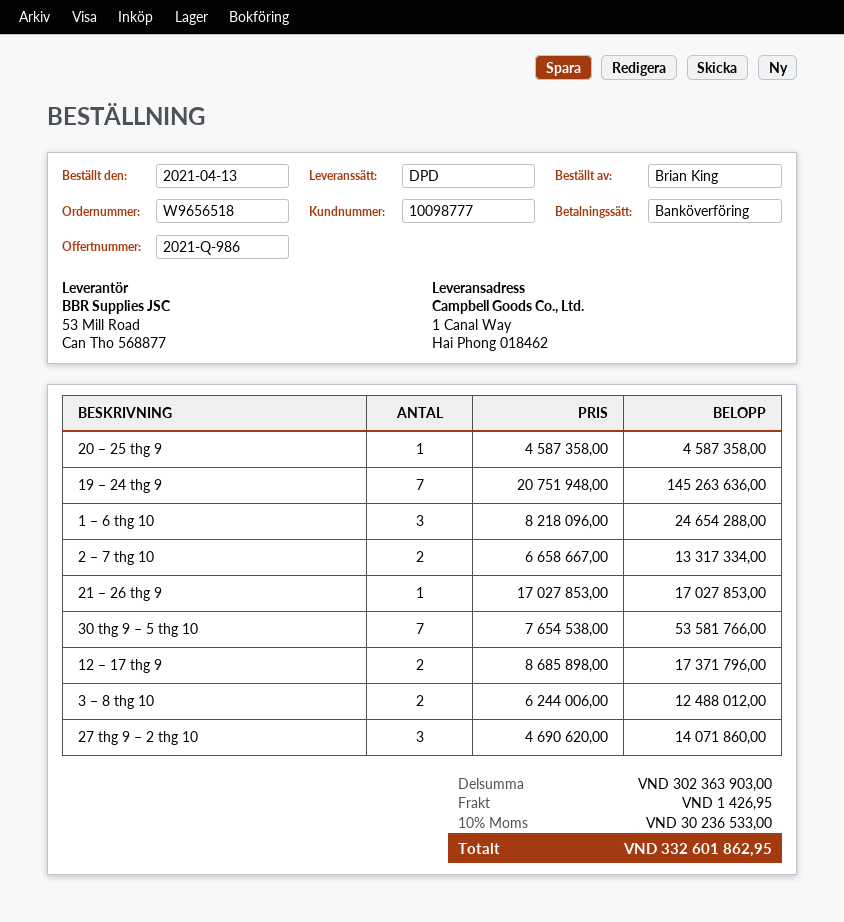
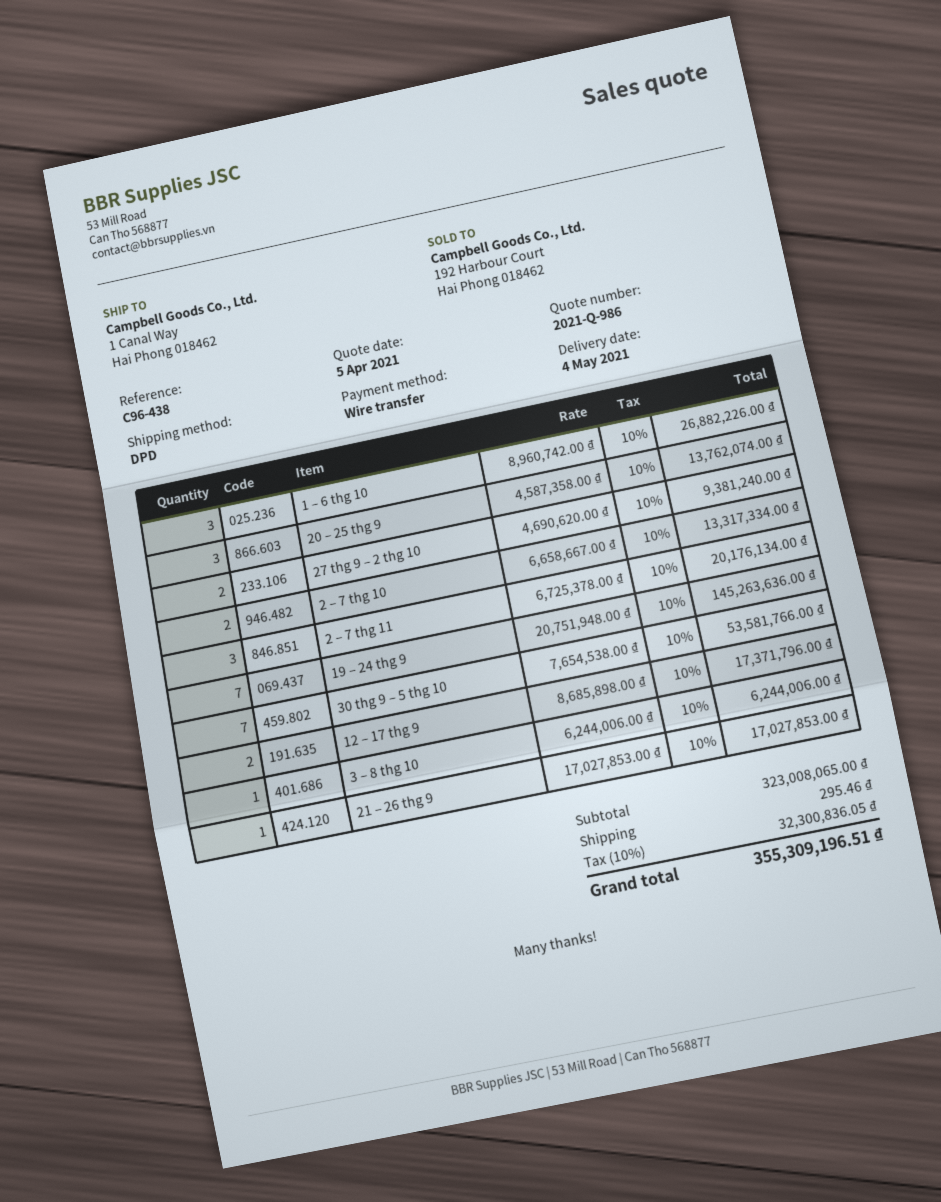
20 – 25 thg 9: 1 x 4587358.00 = 4587358.00 -> 3 x 4587358.00 = 13762074.00
1 – 6 thg 10: 3 x 8218096.00 = 24654288.00 -> 3 x 8960742.00 = 26882226.00
3 – 8 thg 10: 2 x 6244006.00 = 12488012.00 -> 1 x 6244006.00 = 6244006.00
27 thg 9 – 2 thg 10: 3 x 4690620.00 = 14071860.00 -> 2 x 4690620.00 = 9381240.00
2 – 7 thg 11: none -> 3 x 6725378.00 = 20176134.00
subtotal: 302363903.00 -> 323008065.00
shipping: 1426.95 -> 295.46
tax: 10% = 30236533.00 -> 10% = 32300836.05
total: 332601862.95 -> 355309196.51

